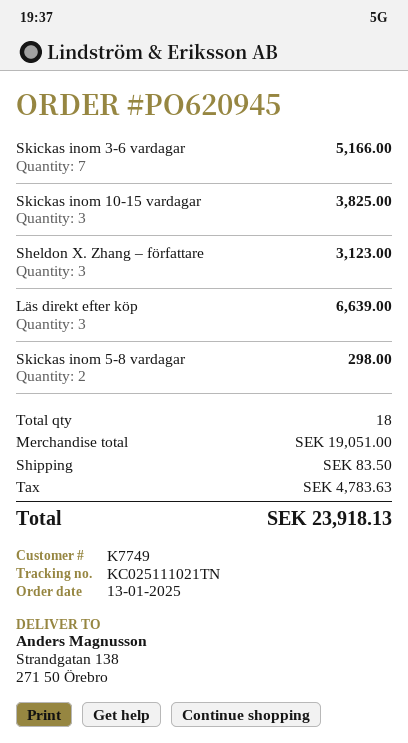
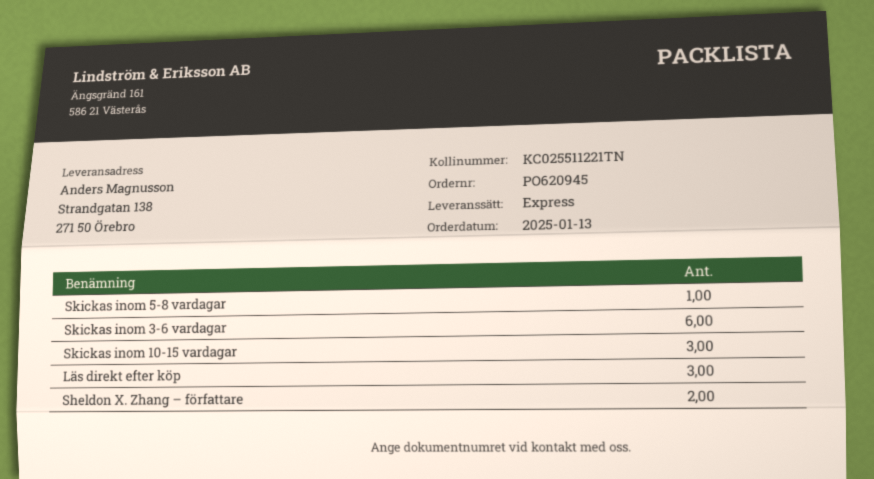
tracking number: KC025111021TN -> KC025511221TN
Skickas inom 3-6 vardagar: 7 -> 6
Sheldon X. Zhang – författare: 3 -> 2
Skickas inom 5-8 vardagar: 2 -> 1

